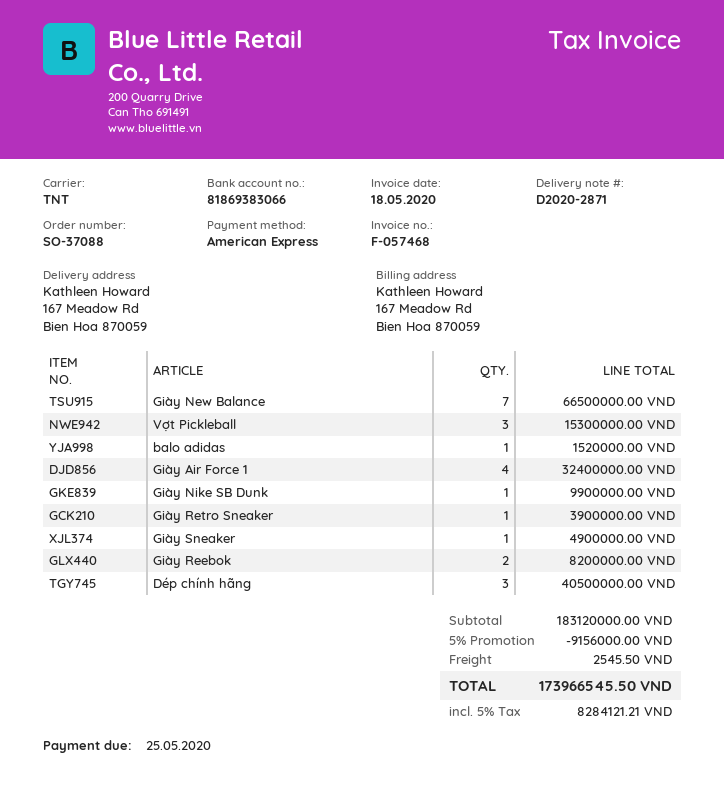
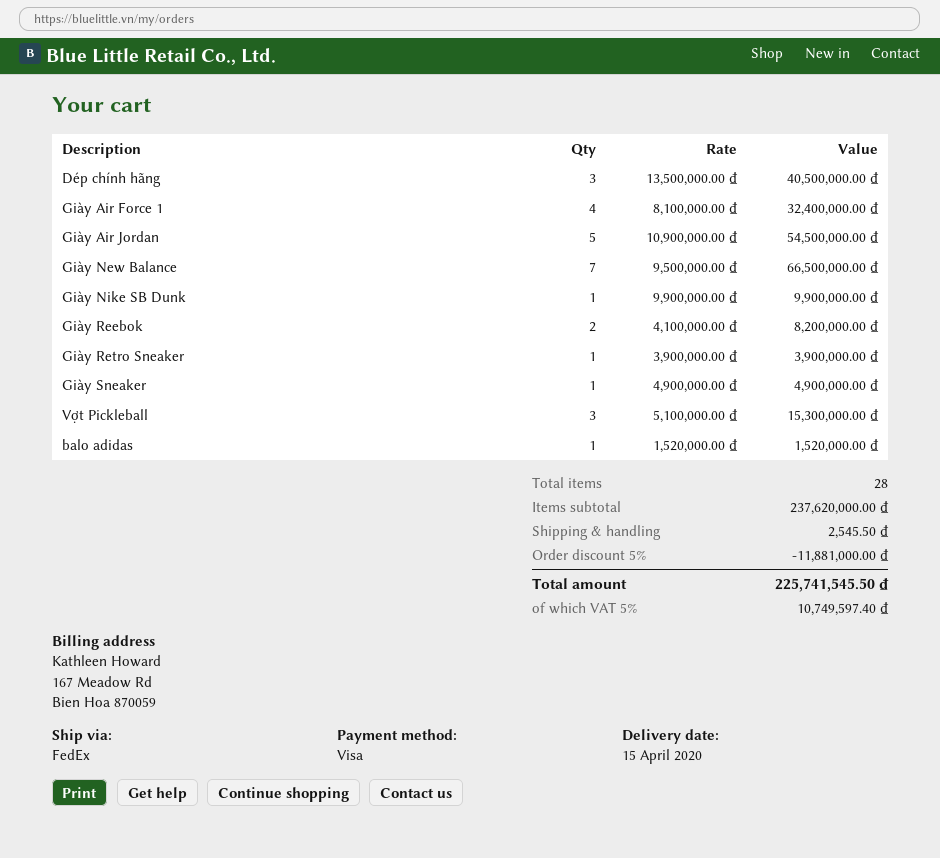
payment method: American Express -> Visa
shipping method: TNT -> FedEx
Giày Air Jordan: none -> 5 for 54500000.00
subtotal: 183120000.00 -> 237620000.00
discount: 5% = 9156000.00 -> 5% = 11881000.00
tax: 5% = 8284121.21 -> 5% = 10749597.40
total: 173966545.50 -> 225741545.50

